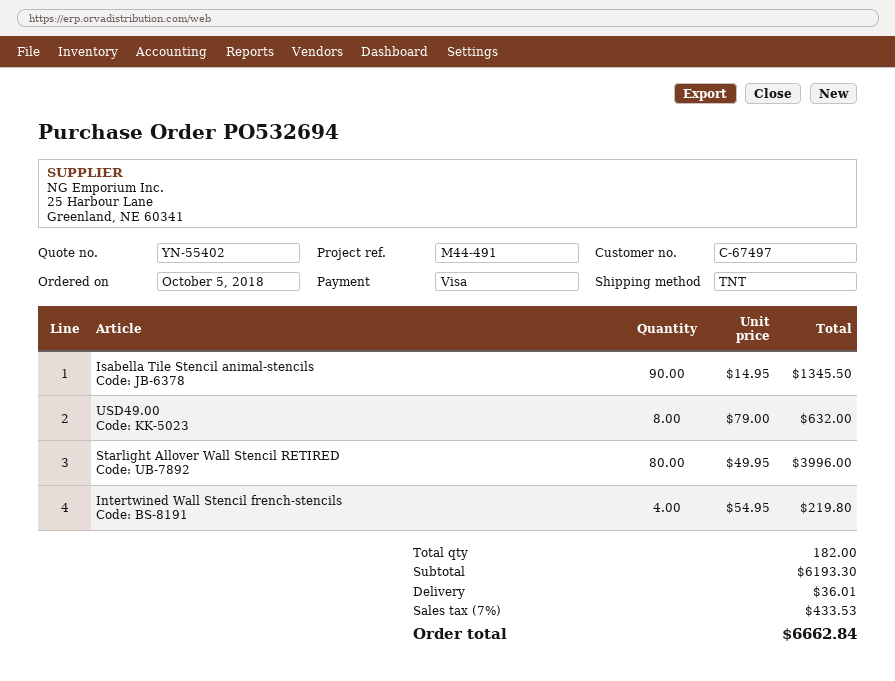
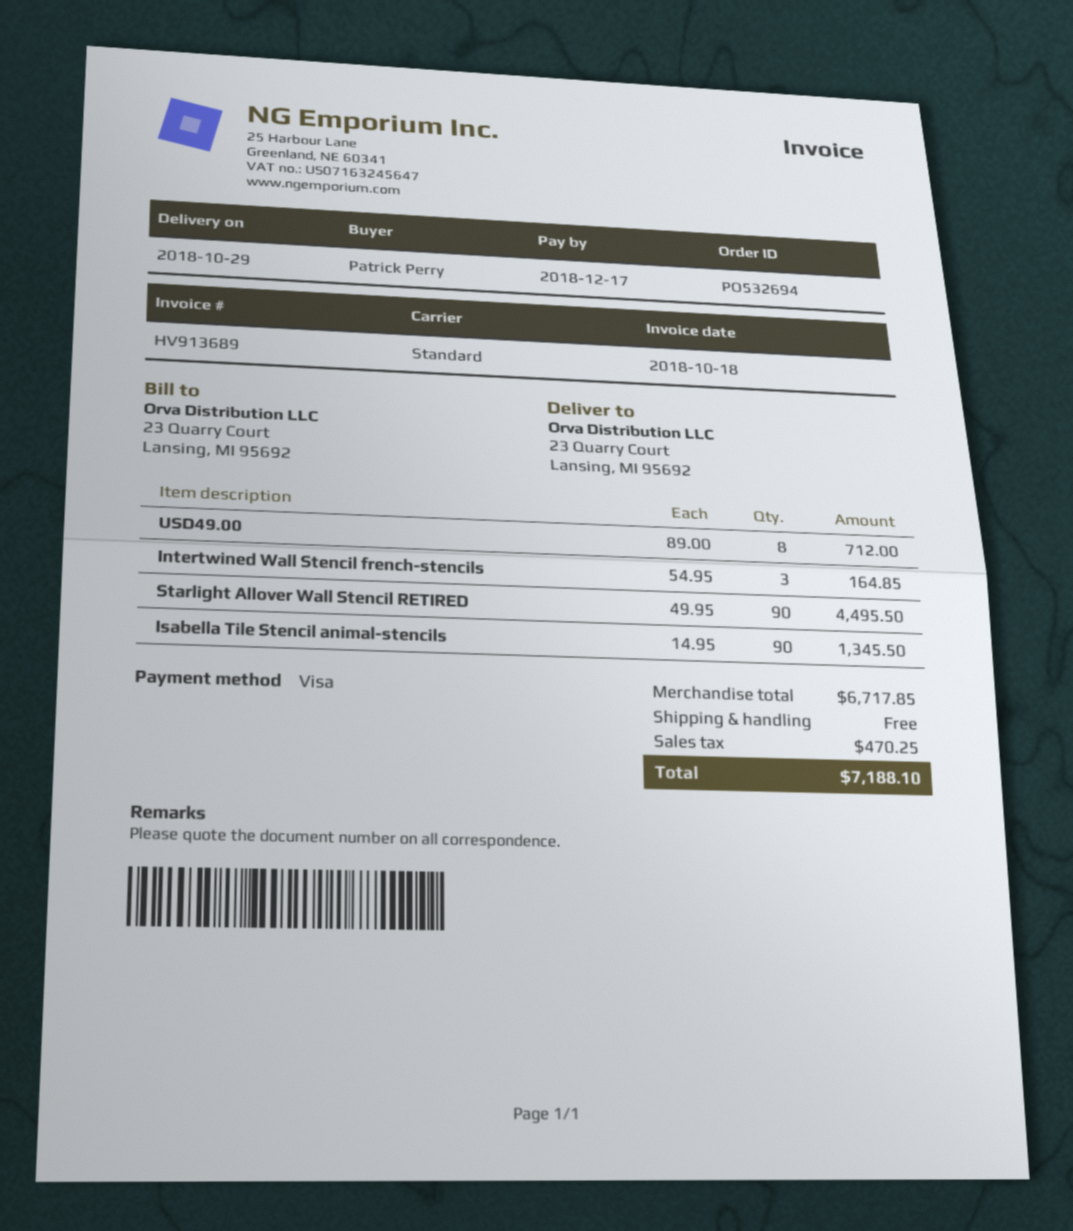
shipping method: TNT -> standard
USD49.00: 8 x 79.00 = 632.00 -> 8 x 89.00 = 712.00
Starlight Allover Wall Stencil RETIRED: 80 x 49.95 = 3996.00 -> 90 x 49.95 = 4495.50
Intertwined Wall Stencil french-stencils: 4 x 54.95 = 219.80 -> 3 x 54.95 = 164.85
subtotal: 6193.30 -> 6717.85
shipping: 36.01 -> 0.00
tax: 433.53 -> 470.25
total: 6662.84 -> 7188.10

